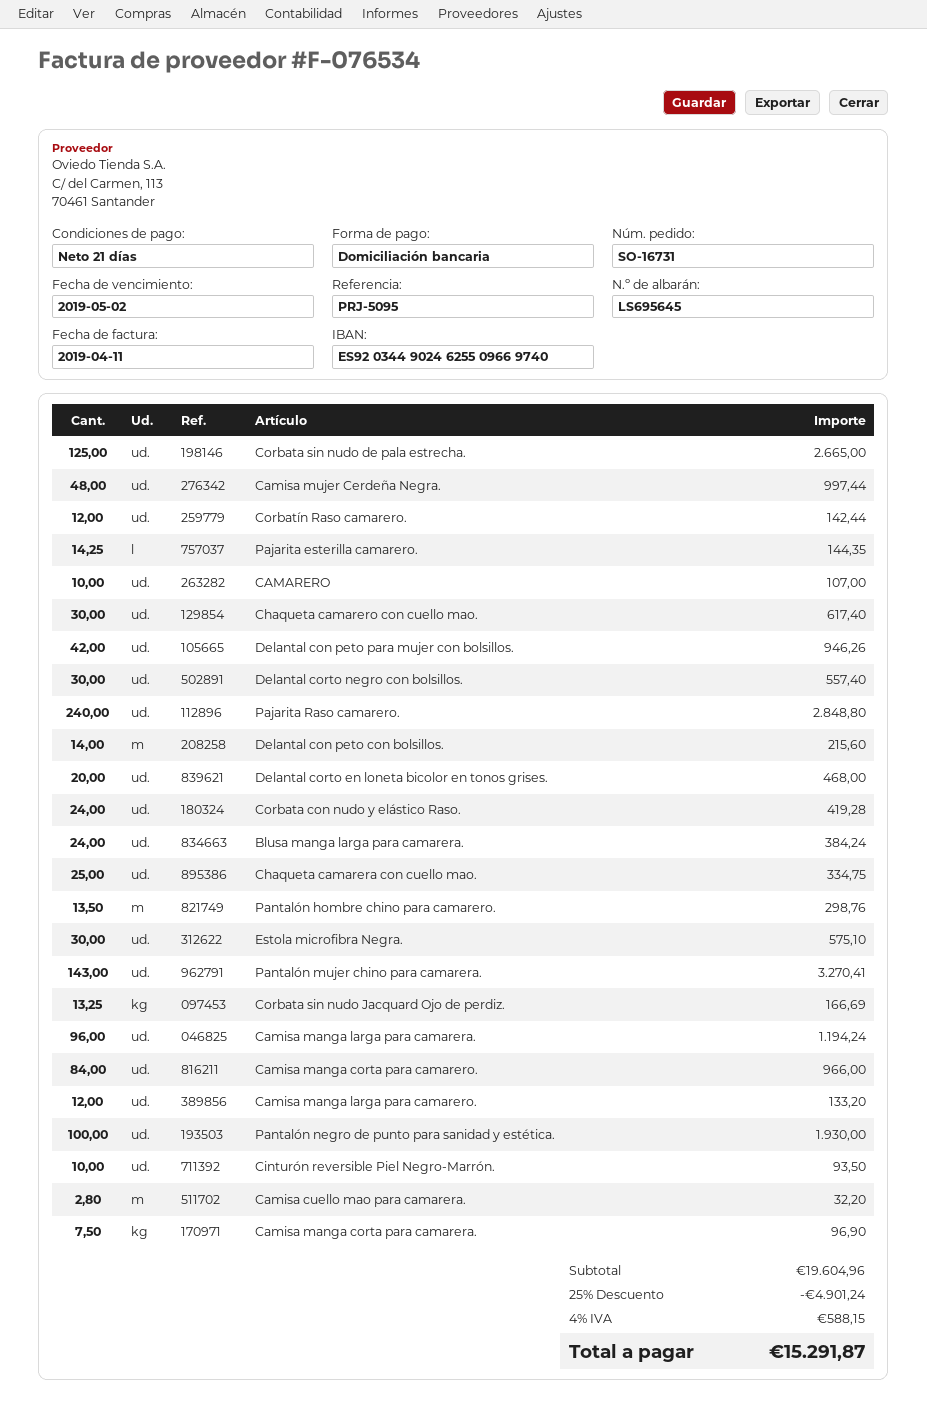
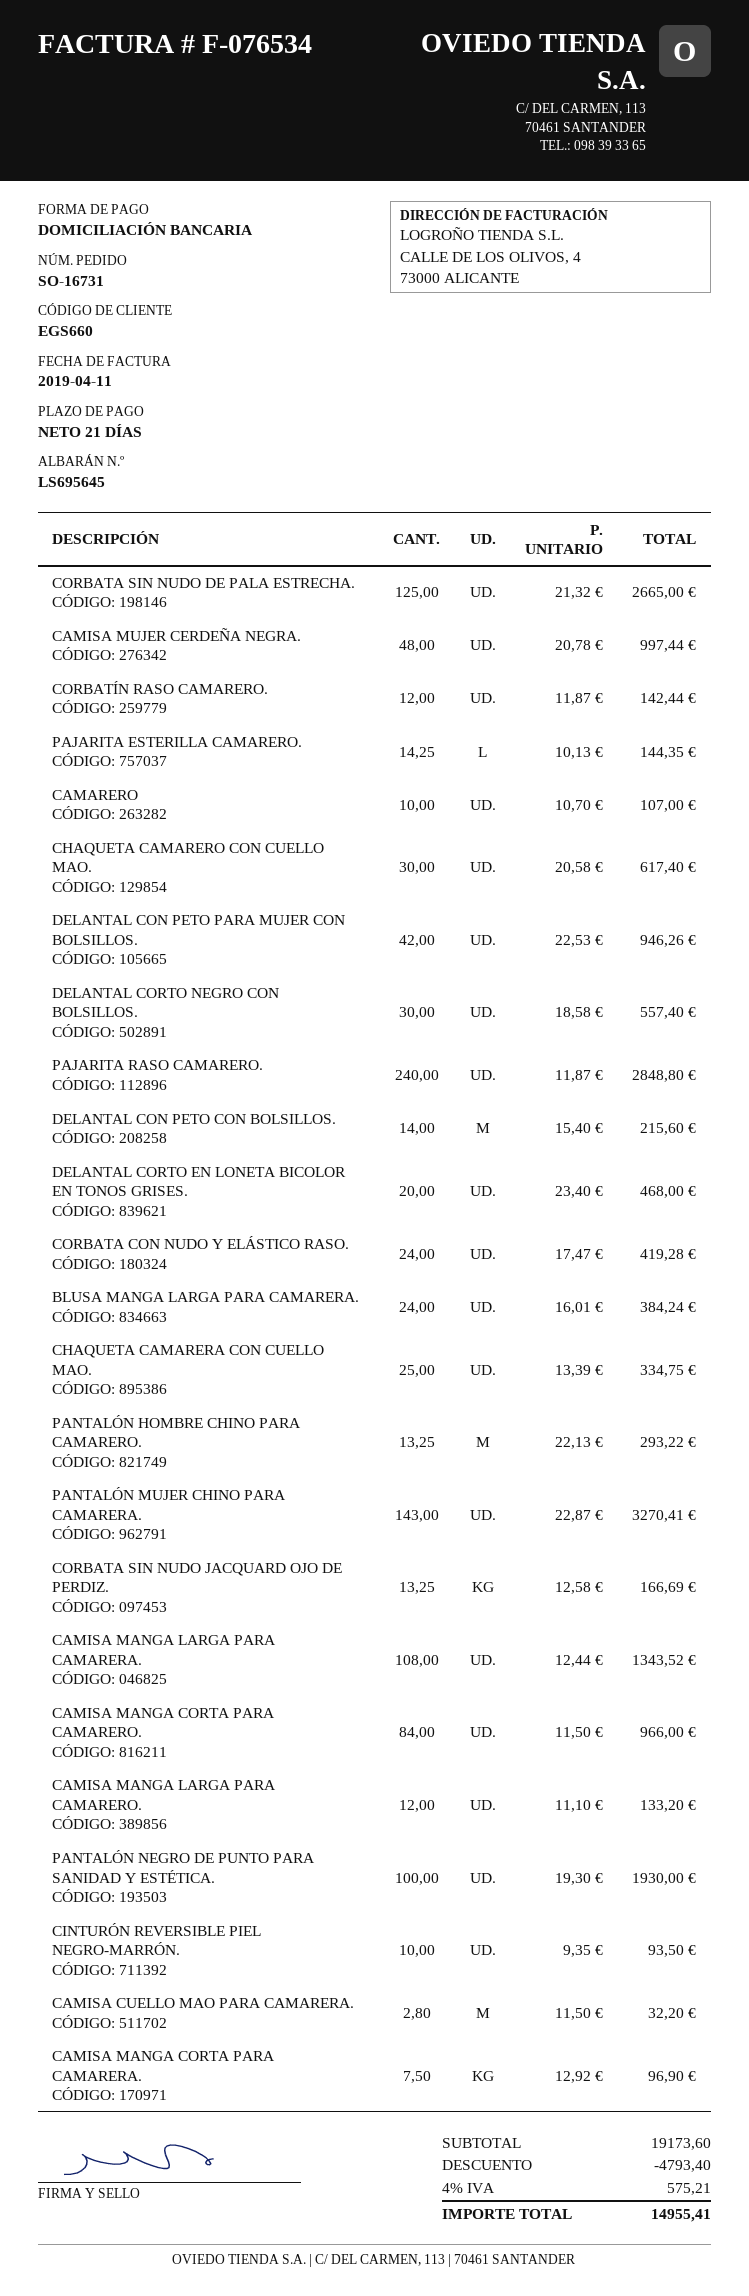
Pantalón hombre chino para camarero.: 13.5 for 298.76 -> 13.25 for 293.22
Estola microfibra Negra.: 30 for 575.10 -> none
Camisa manga larga para camarera.: 96 for 1194.24 -> 108 for 1343.52
subtotal: 19604.96 -> 19173.60
discount: 4901.24 -> 4793.40
tax: 4% = 588.15 -> 4% = 575.21
total: 15291.87 -> 14955.41

